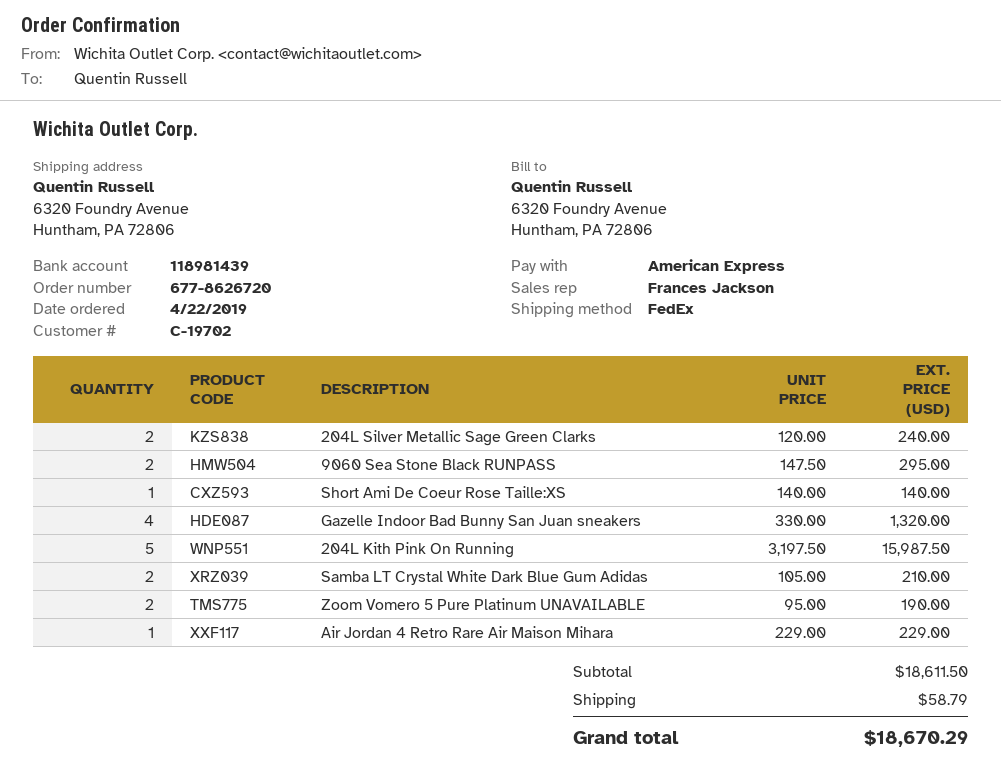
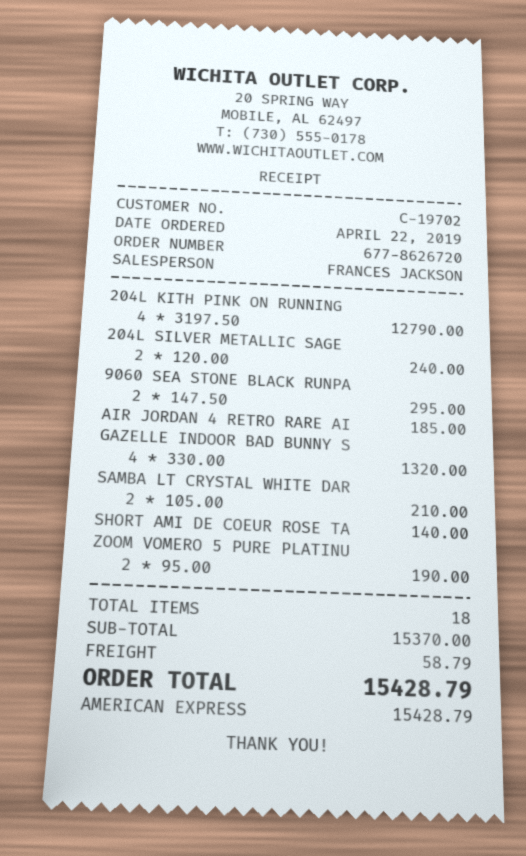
204L Kith Pink On Running: 5 x 3197.50 = 15987.50 -> 4 x 3197.50 = 12790.00
Air Jordan 4 Retro Rare Air Maison Mihara: 1 x 229.00 = 229.00 -> 1 x 185.00 = 185.00
subtotal: 18611.50 -> 15370.00
total: 18670.29 -> 15428.79

